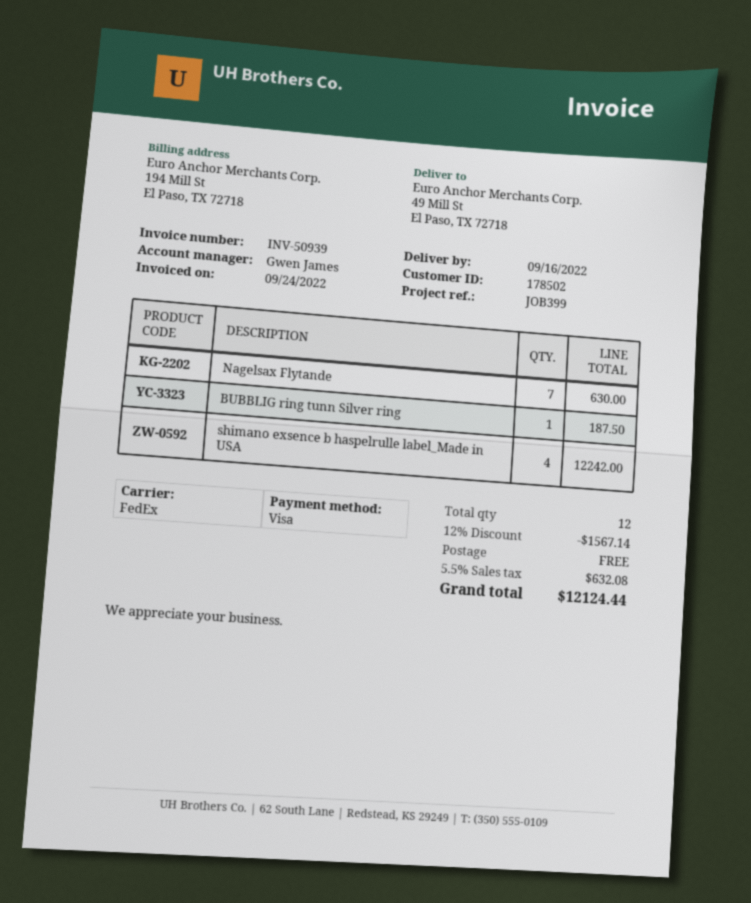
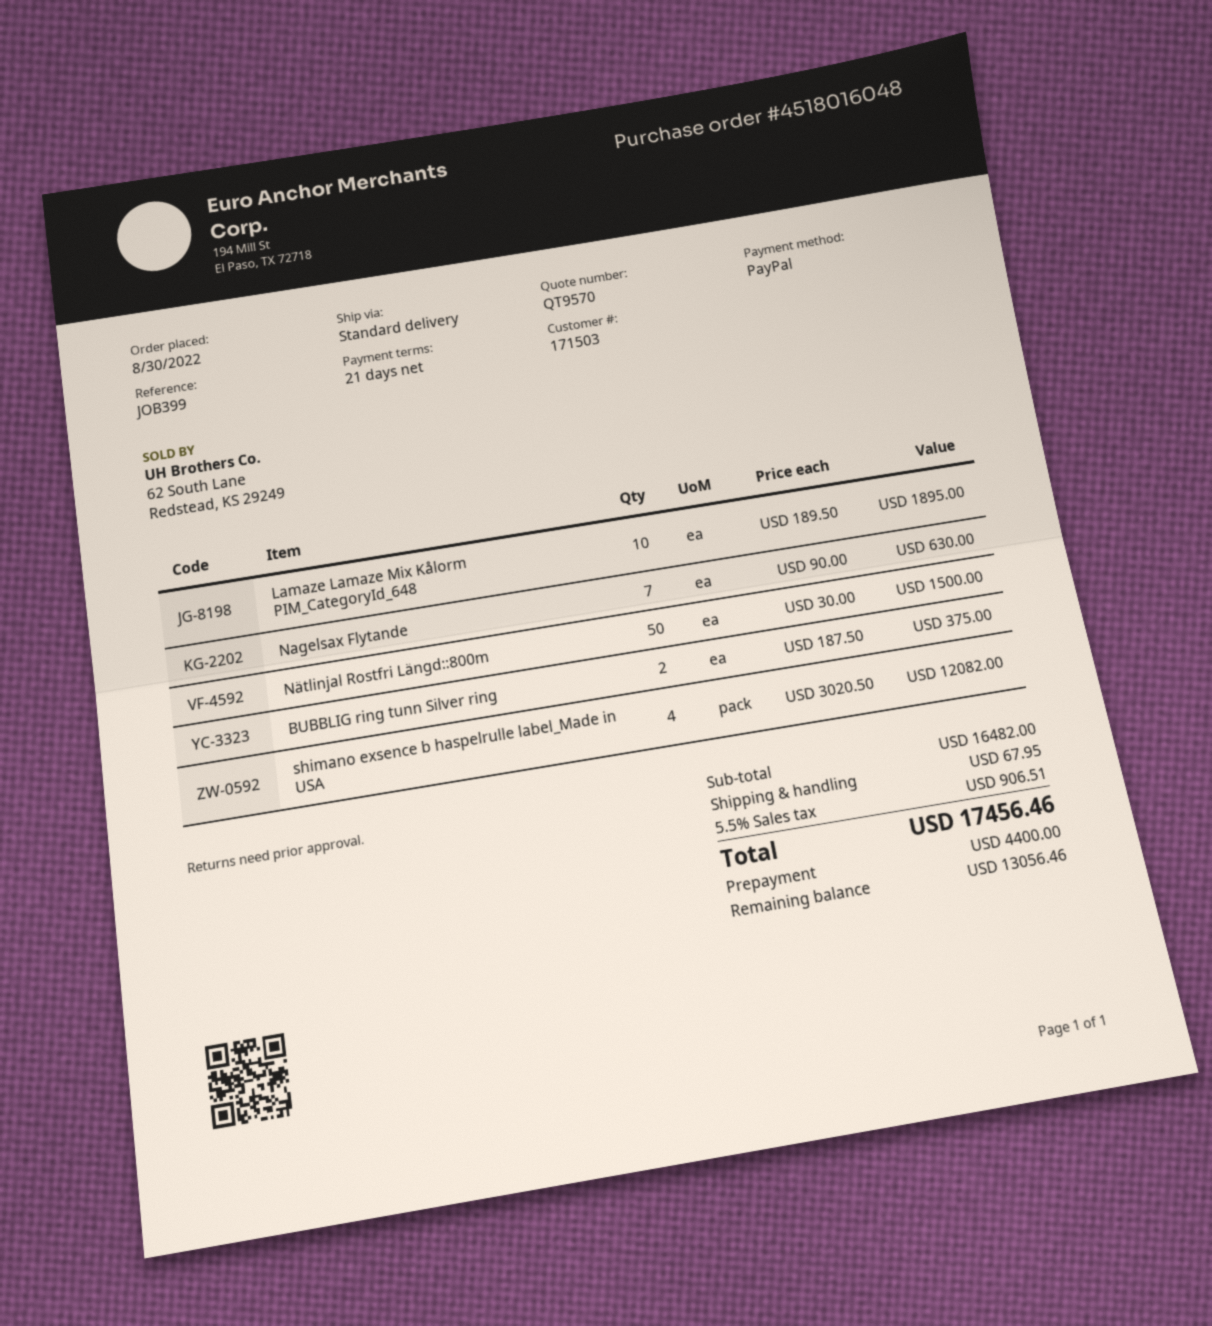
customer number: 178502 -> 171503
payment method: Visa -> PayPal
shipping method: FedEx -> standard
BUBBLIG ring tunn Silver ring: 1 for 187.50 -> 2 for 375.00
shimano exsence b haspelrulle label_Made in USA: 4 for 12242.00 -> 4 for 12082.00
Lamaze Lamaze Mix Kålorm PIM_CategoryId_648: none -> 10 for 1895.00
Nätlinjal Rostfri Längd::800m: none -> 50 for 1500.00
discount: 12% = 1567.14 -> none
shipping: 0.00 -> 67.95
tax: 5.5% = 632.08 -> 5.5% = 906.51
total: 12124.44 -> 17456.46

